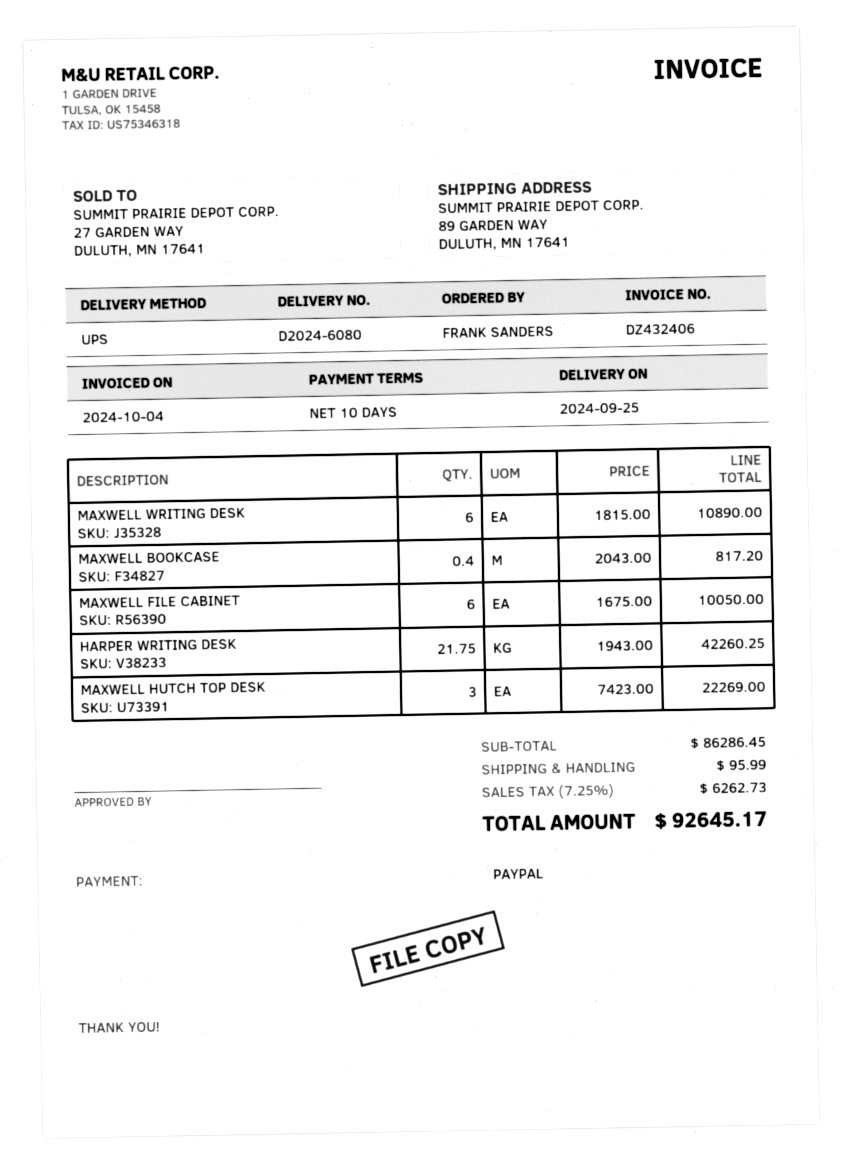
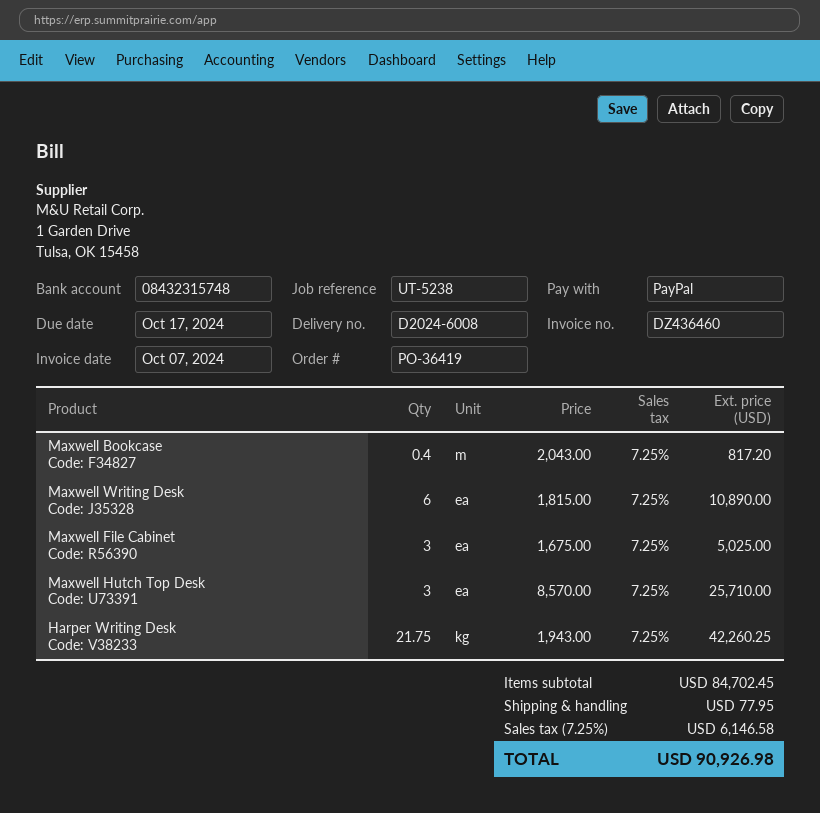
delivery note number: D2024-6080 -> D2024-6008
invoice number: DZ432406 -> DZ436460
invoice date: 2024-10-04 -> 2024-10-07
MAXWELL FILE CABINET: 6 x 1675.00 = 10050.00 -> 3 x 1675.00 = 5025.00
MAXWELL HUTCH TOP DESK: 3 x 7423.00 = 22269.00 -> 3 x 8570.00 = 25710.00
subtotal: 86286.45 -> 84702.45
shipping: 95.99 -> 77.95
tax: 7.25% = 6262.73 -> 7.25% = 6146.58
total: 92645.17 -> 90926.98

